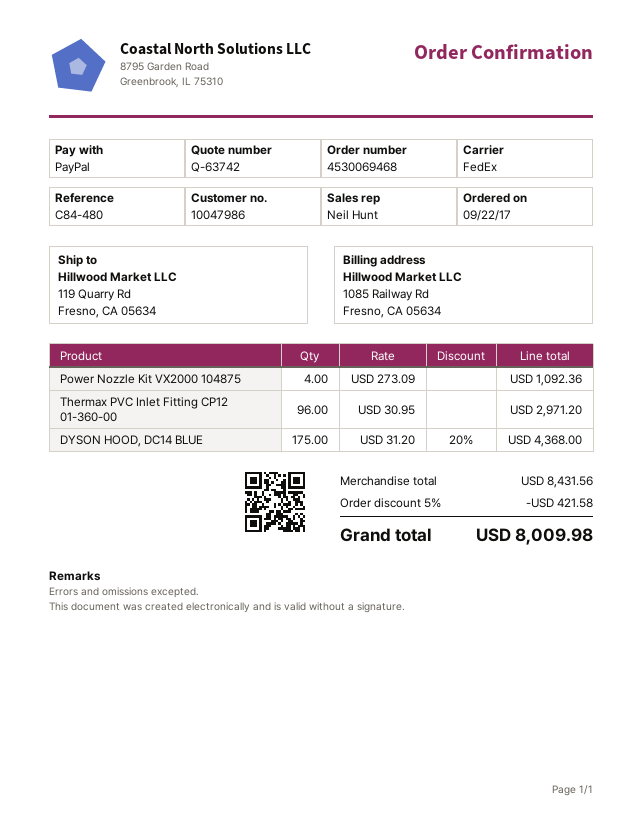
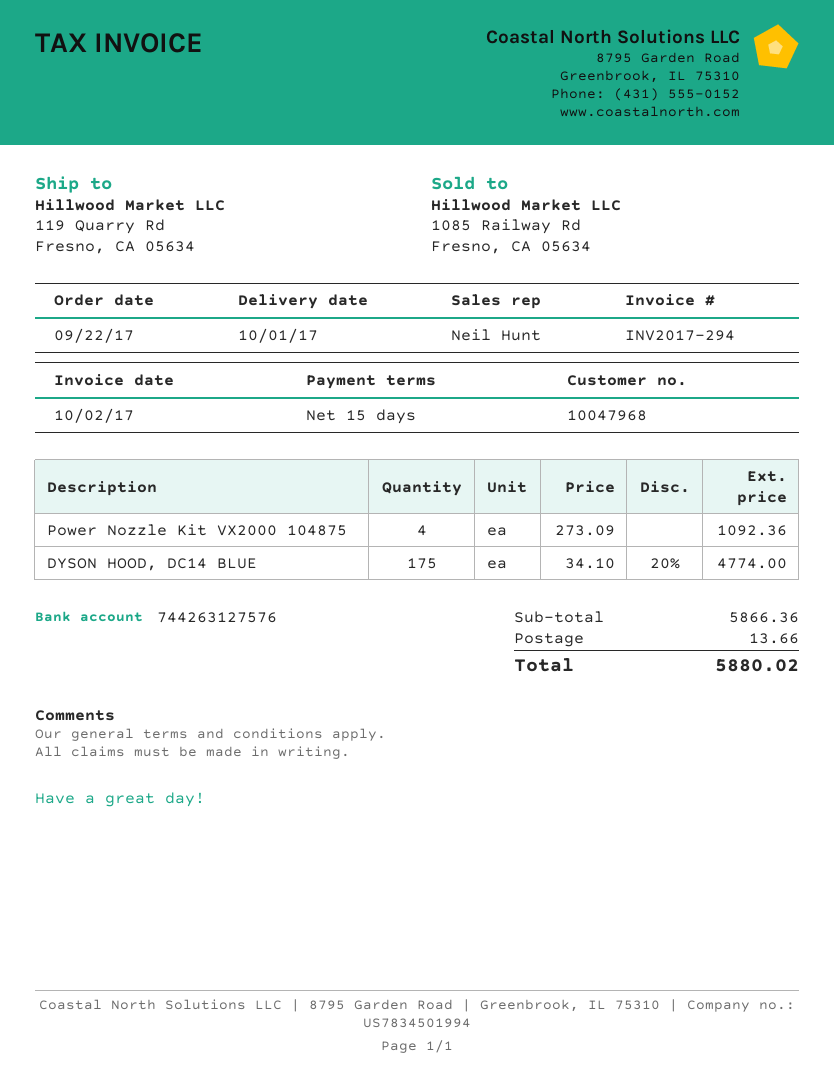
customer number: 10047986 -> 10047968
Thermax PVC Inlet Fitting CP12 01-360-00: 96 x 30.95 = 2971.20 -> none
DYSON HOOD, DC14 BLUE: 175 x 31.20 - 20% = 4368.00 -> 175 x 34.10 - 20% = 4774.00
subtotal: 8431.56 -> 5866.36
discount: 5% = 421.58 -> none
shipping: none -> 13.66
total: 8009.98 -> 5880.02

